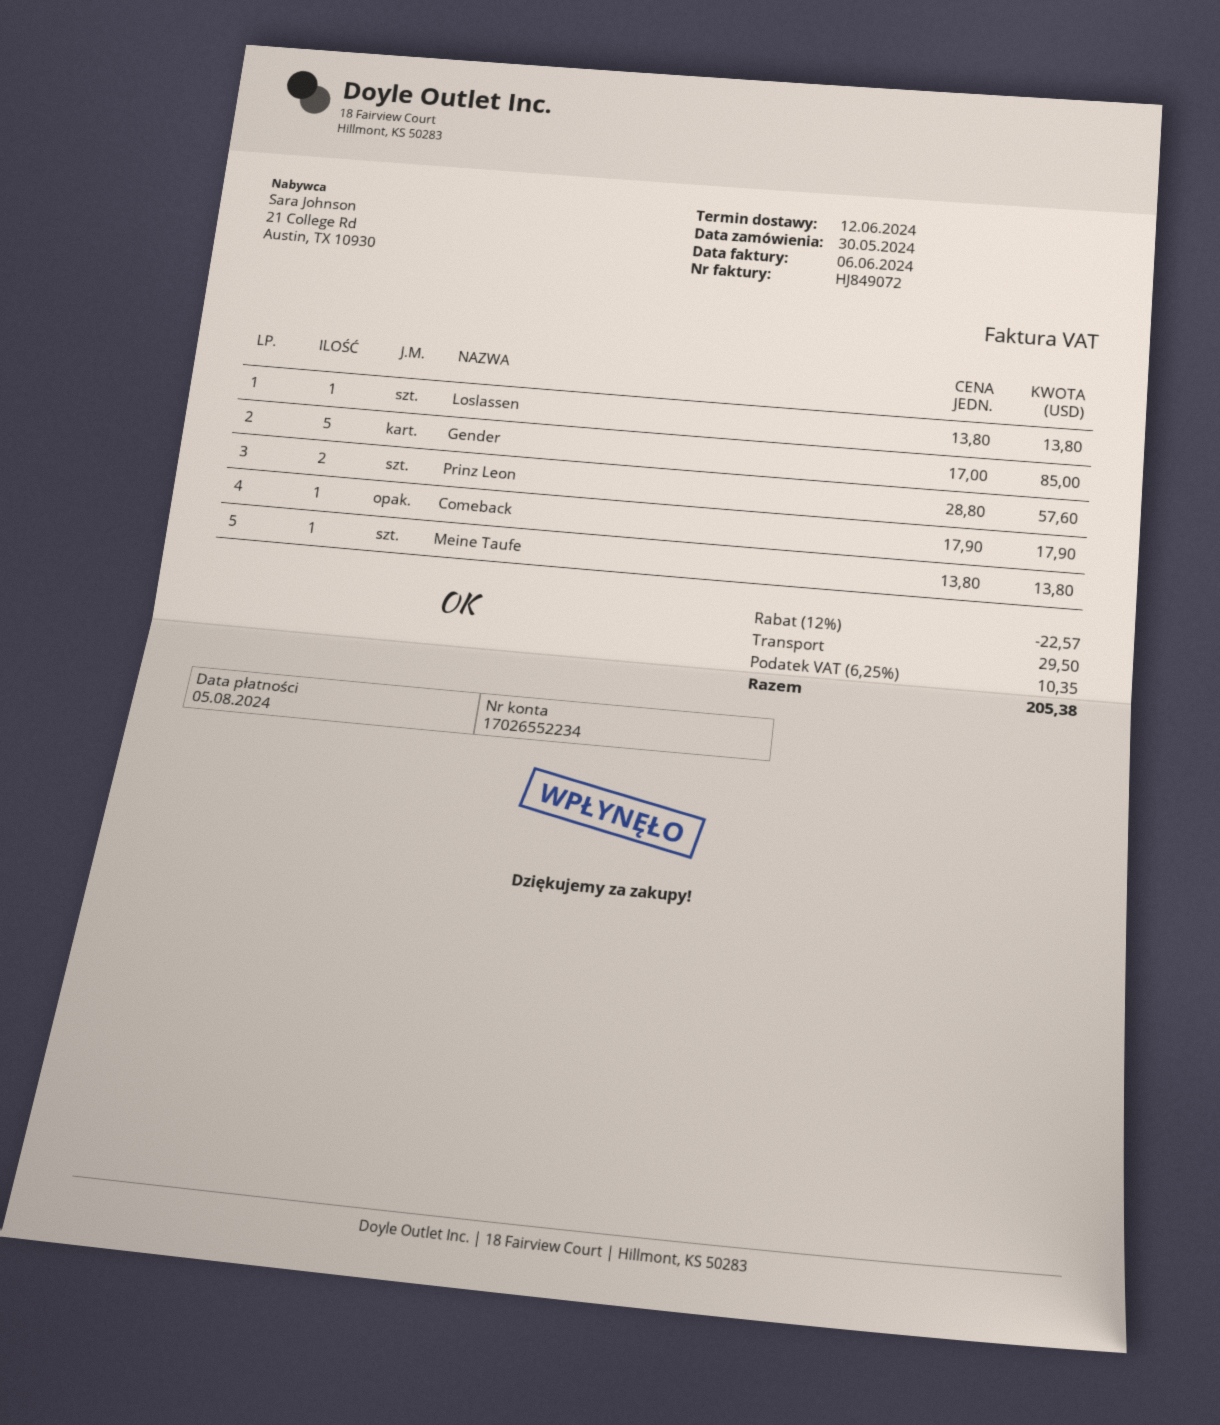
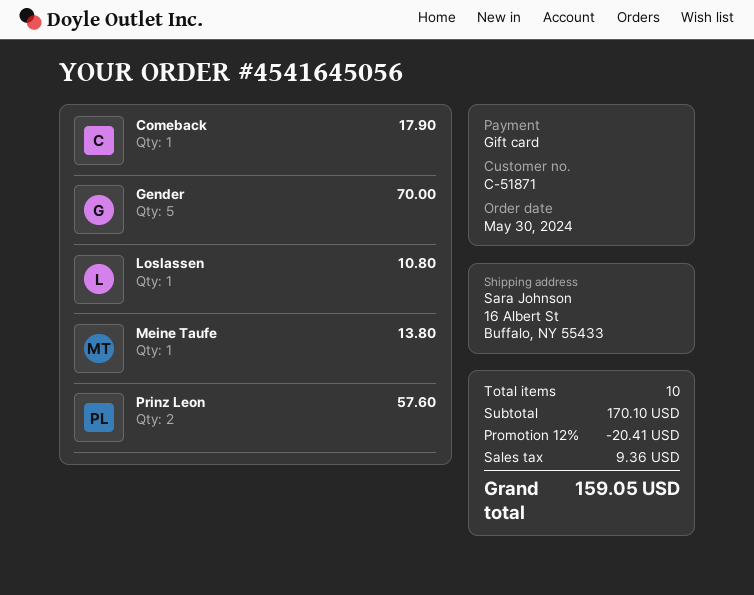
Loslassen: 1 for 13.80 -> 1 for 10.80
Gender: 5 for 85.00 -> 5 for 70.00
discount: 12% = 22.57 -> 12% = 20.41
shipping: 29.50 -> none
tax: 10.35 -> 9.36
total: 205.38 -> 159.05

